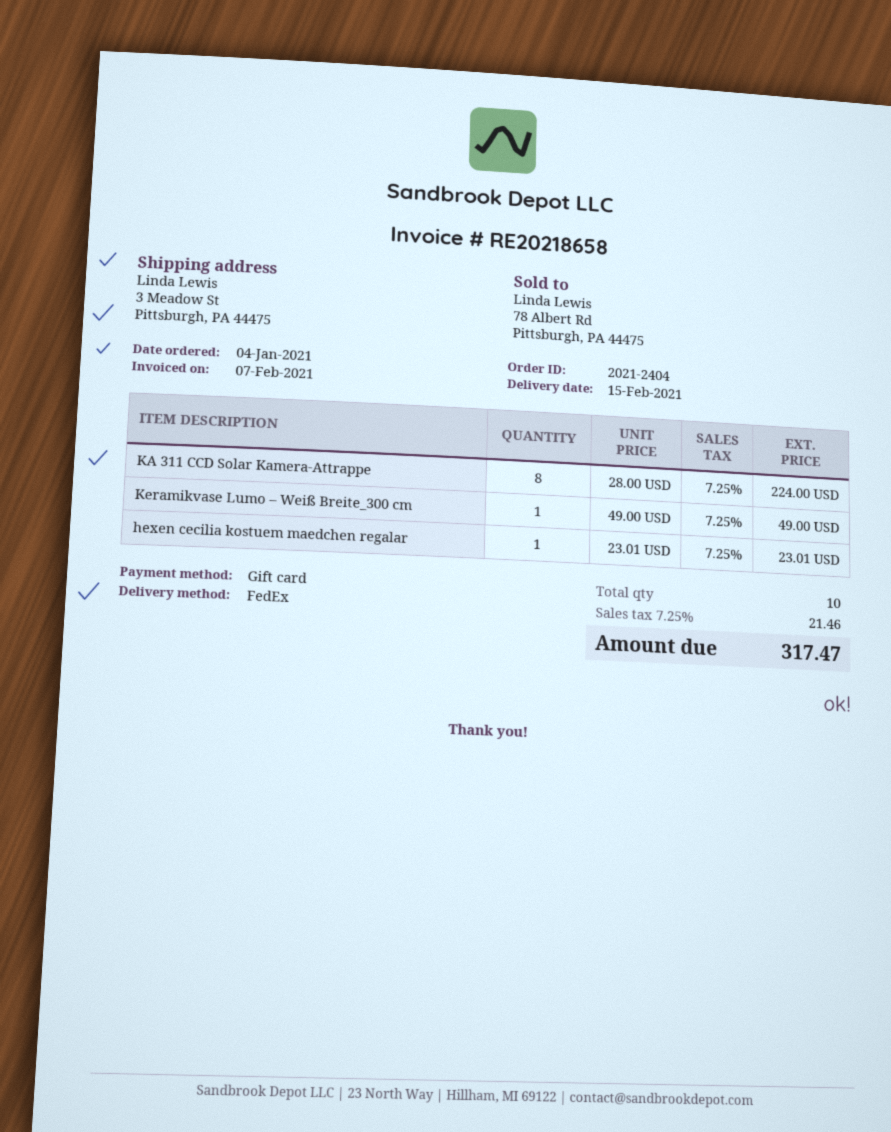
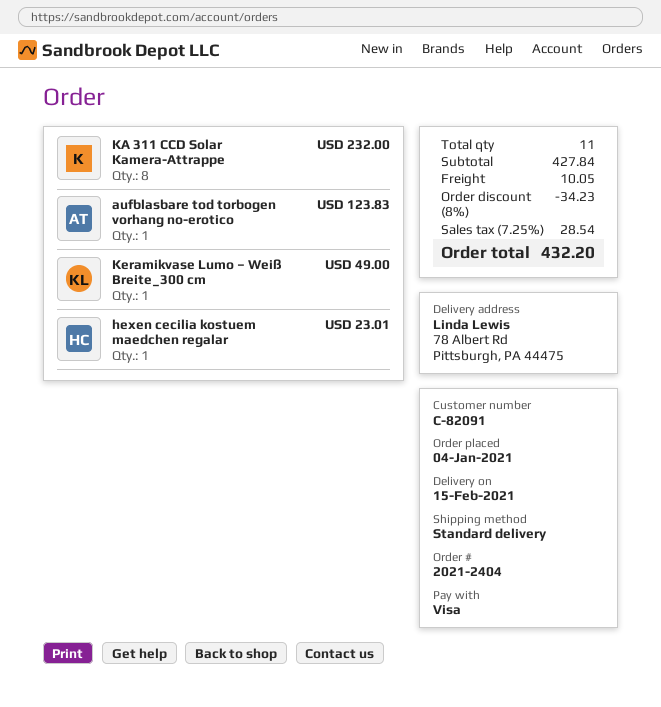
payment method: gift card -> Visa
shipping method: FedEx -> standard
ship to: 3 Meadow St, Pittsburgh, PA 44475 -> 78 Albert Rd, Pittsburgh, PA 44475
KA 311 CCD Solar Kamera-Attrappe: 8 for 224.00 -> 8 for 232.00
aufblasbare tod torbogen vorhang no-erotico: none -> 1 for 123.83
total quantity: 10 -> 11
discount: none -> 8% = 34.23
shipping: none -> 10.05
tax: 7.25% = 21.46 -> 7.25% = 28.54
total: 317.47 -> 432.20

